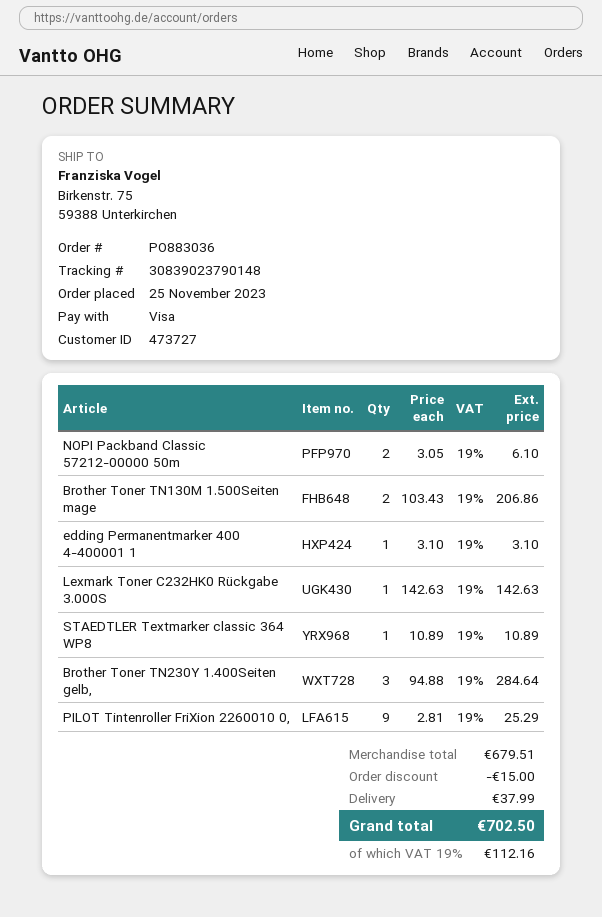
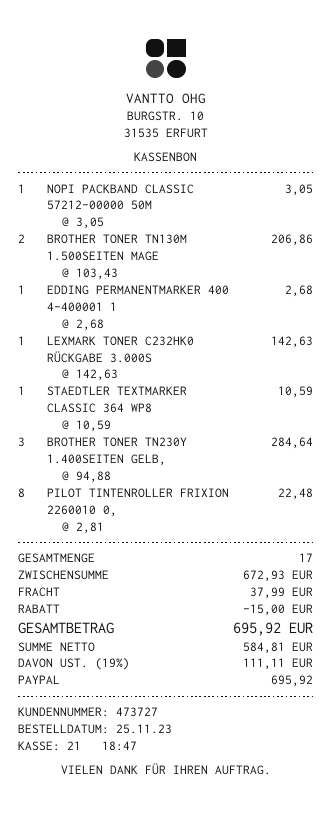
payment method: Visa -> PayPal
NOPI Packband Classic 57212-00000 50m: 2 x 3.05 = 6.10 -> 1 x 3.05 = 3.05
edding Permanentmarker 400 4-400001 1: 1 x 3.10 = 3.10 -> 1 x 2.68 = 2.68
STAEDTLER Textmarker classic 364 WP8: 1 x 10.89 = 10.89 -> 1 x 10.59 = 10.59
PILOT Tintenroller FriXion 2260010 0,: 9 x 2.81 = 25.29 -> 8 x 2.81 = 22.48
subtotal: 679.51 -> 672.93
tax: 19% = 112.16 -> 19% = 111.11
total: 702.50 -> 695.92

